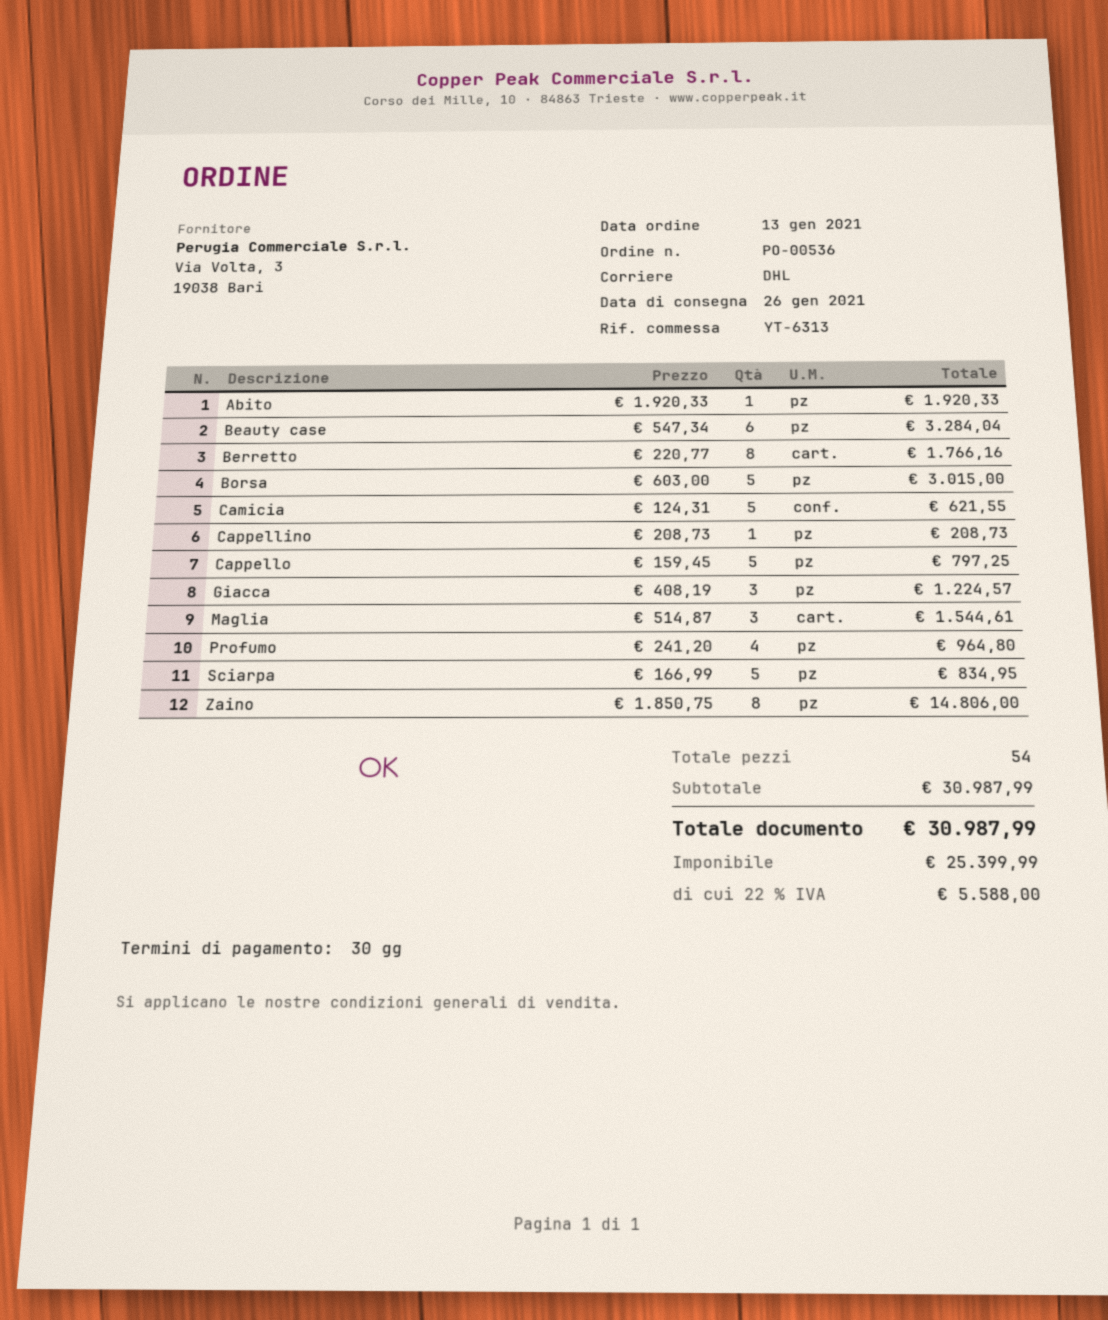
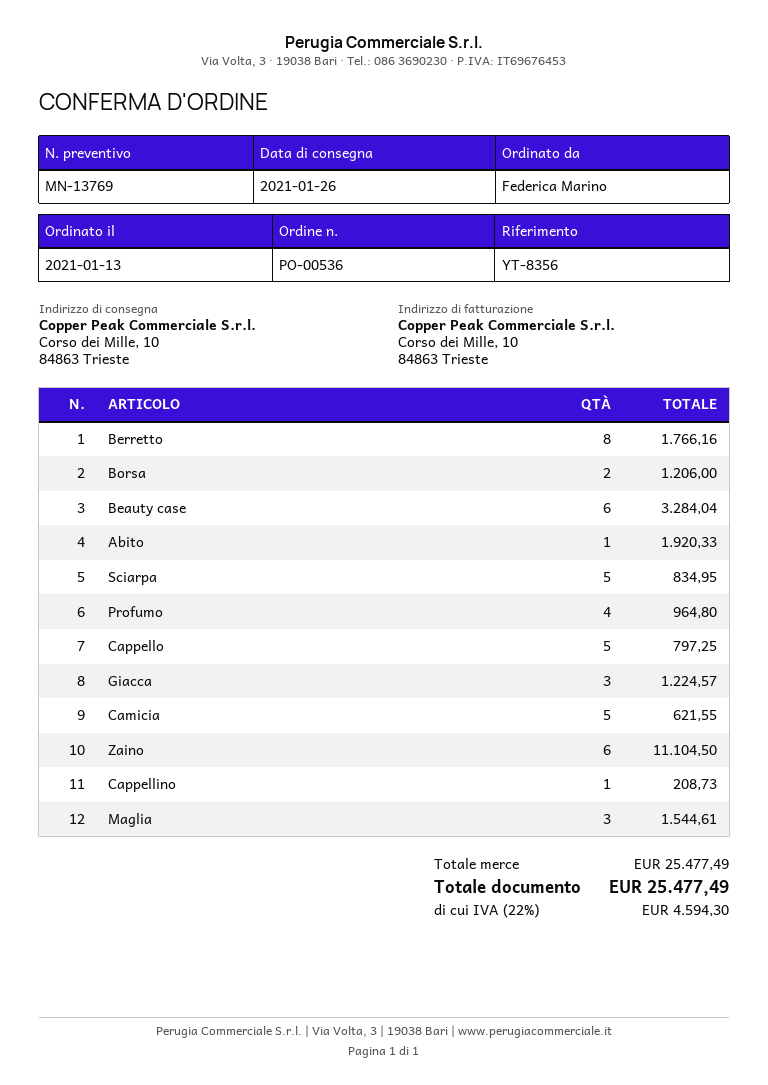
reference: YT-6313 -> YT-8356
Borsa: 5 for 3015.00 -> 2 for 1206.00
Zaino: 8 for 14806.00 -> 6 for 11104.50
subtotal: 30987.99 -> 25477.49
tax: 22% = 5588.00 -> 22% = 4594.30
total: 30987.99 -> 25477.49

